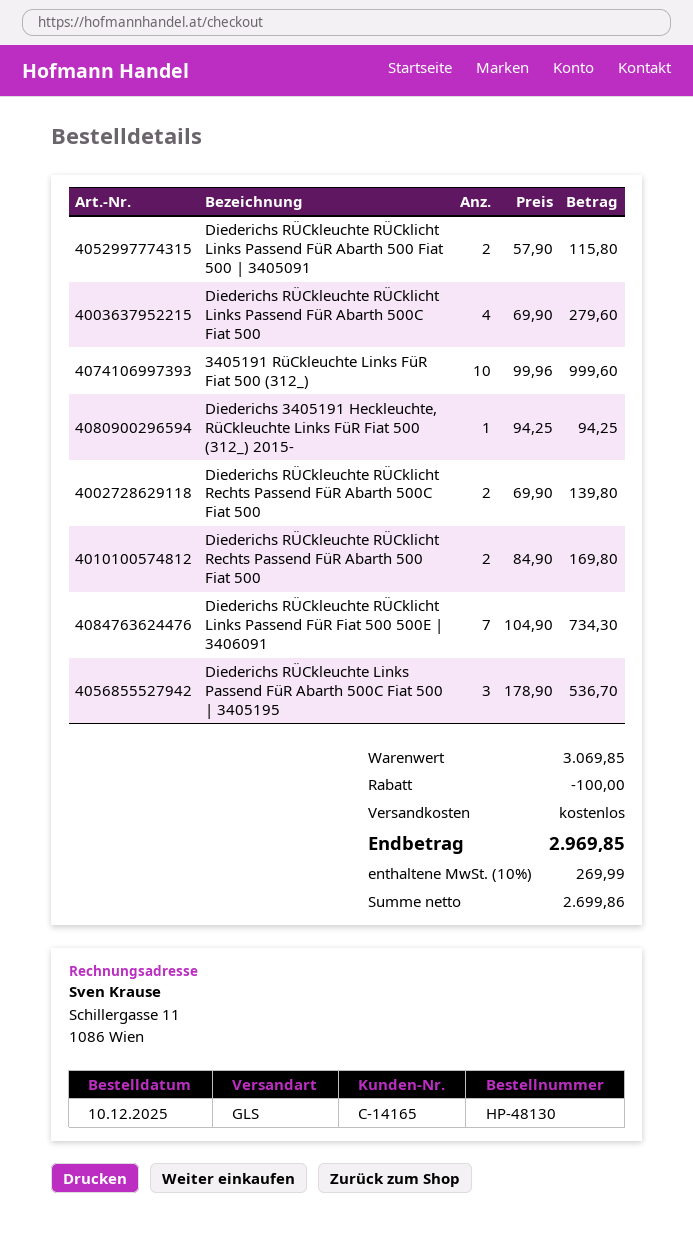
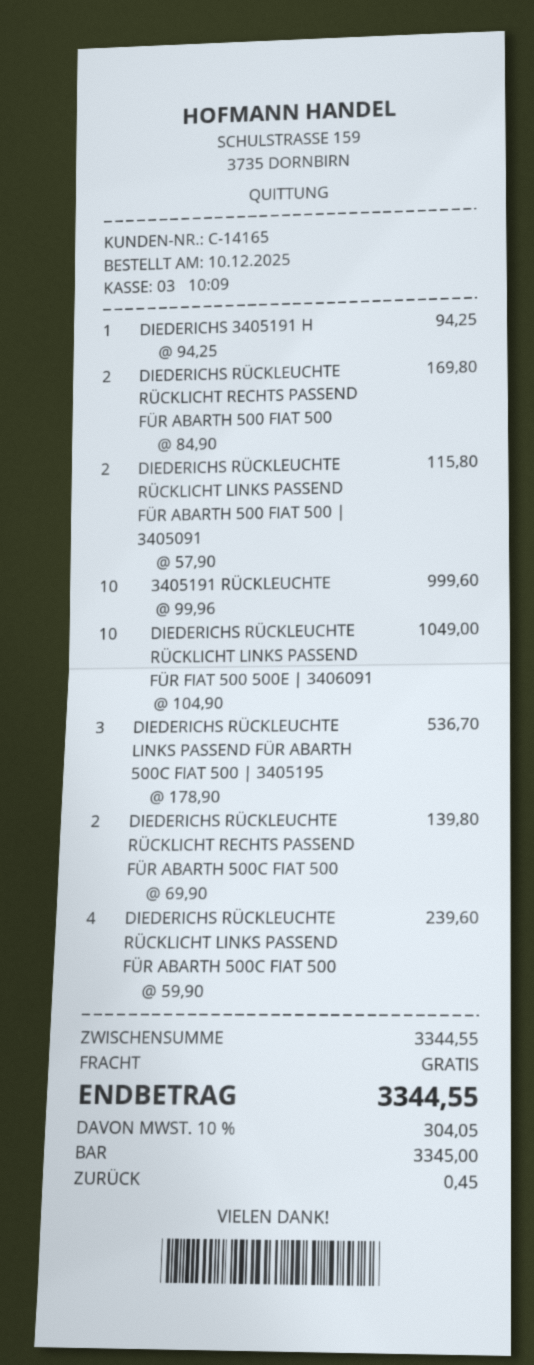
Diederichs RÜCkleuchte RÜCklicht Links Passend FüR Abarth 500C Fiat 500: 4 x 69.90 = 279.60 -> 4 x 59.90 = 239.60
Diederichs RÜCkleuchte RÜCklicht Links Passend FüR Fiat 500 500E | 3406091: 7 x 104.90 = 734.30 -> 10 x 104.90 = 1049.00
subtotal: 3069.85 -> 3344.55
discount: 100.00 -> none
tax: 10% = 269.99 -> 10% = 304.05
total: 2969.85 -> 3344.55

